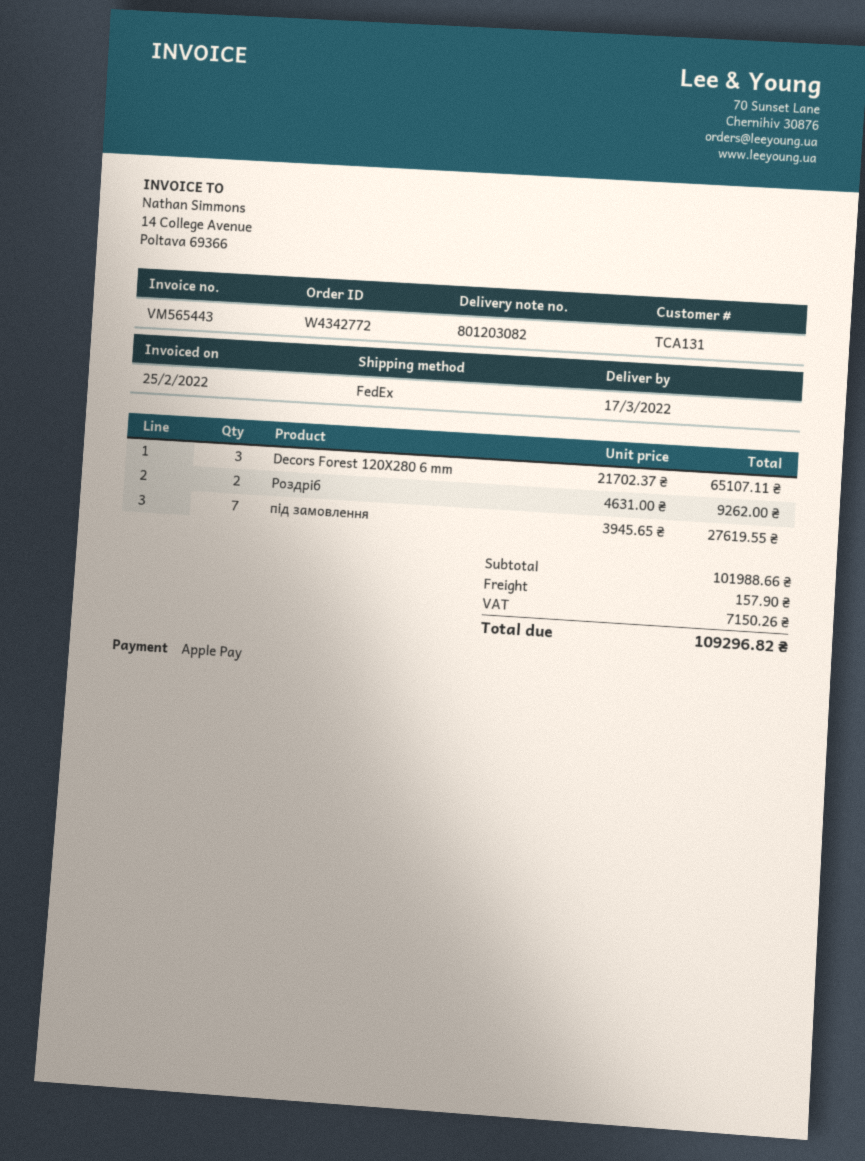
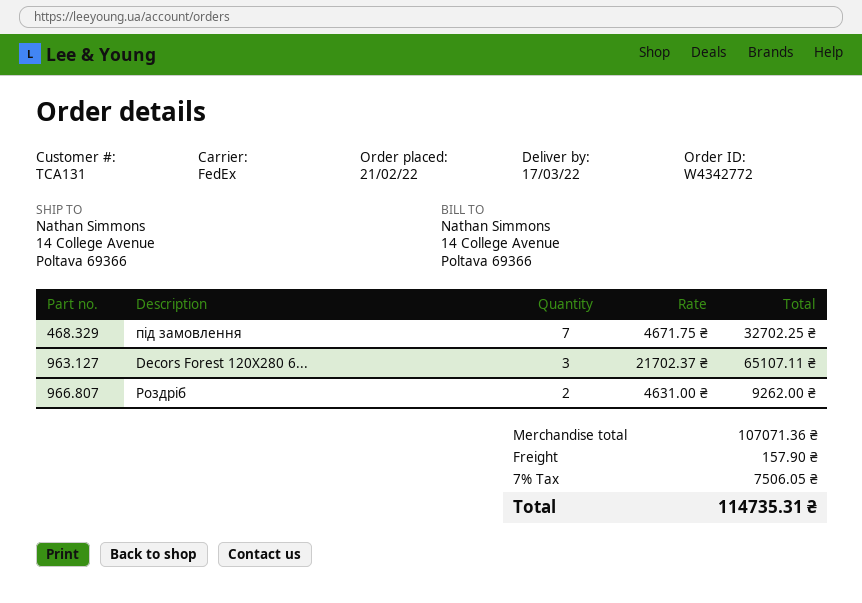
під замовлення: 7 x 3945.65 = 27619.55 -> 7 x 4671.75 = 32702.25
subtotal: 101988.66 -> 107071.36
tax: 7150.26 -> 7506.05
total: 109296.82 -> 114735.31

